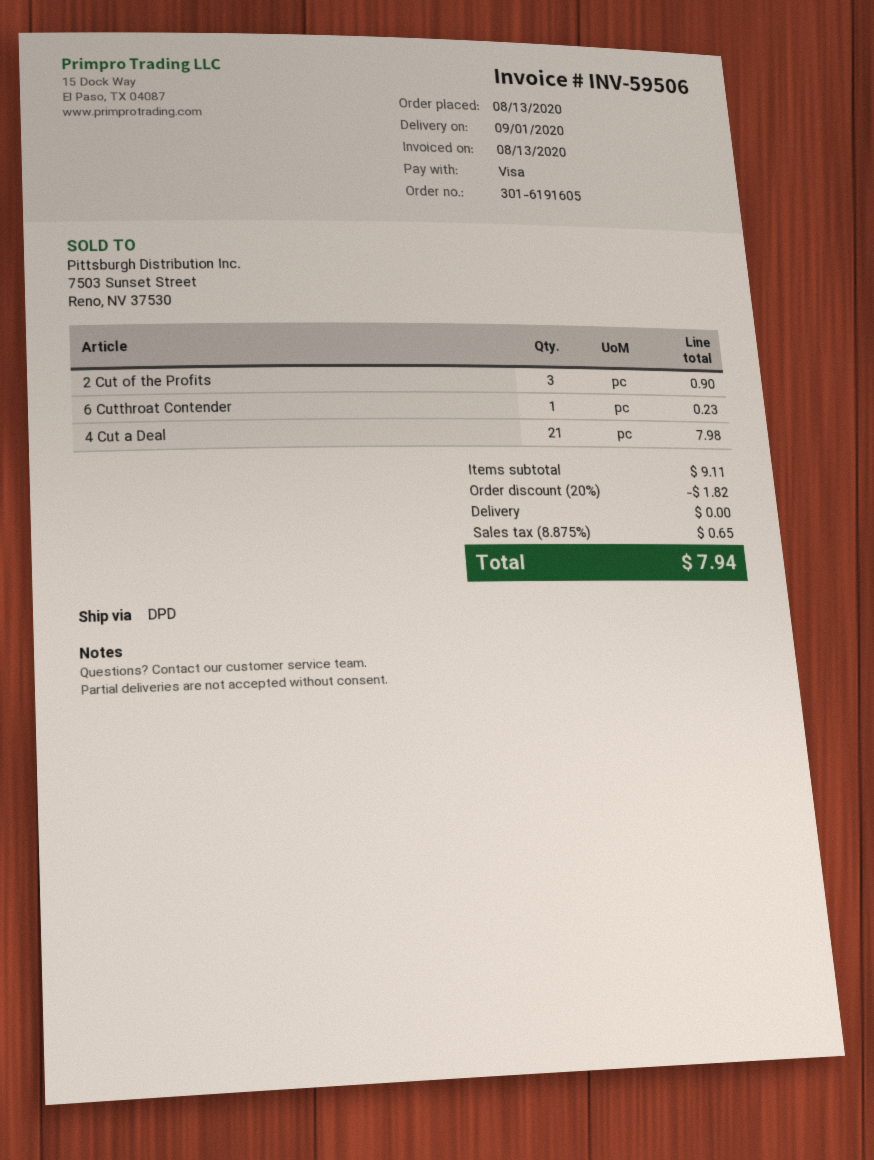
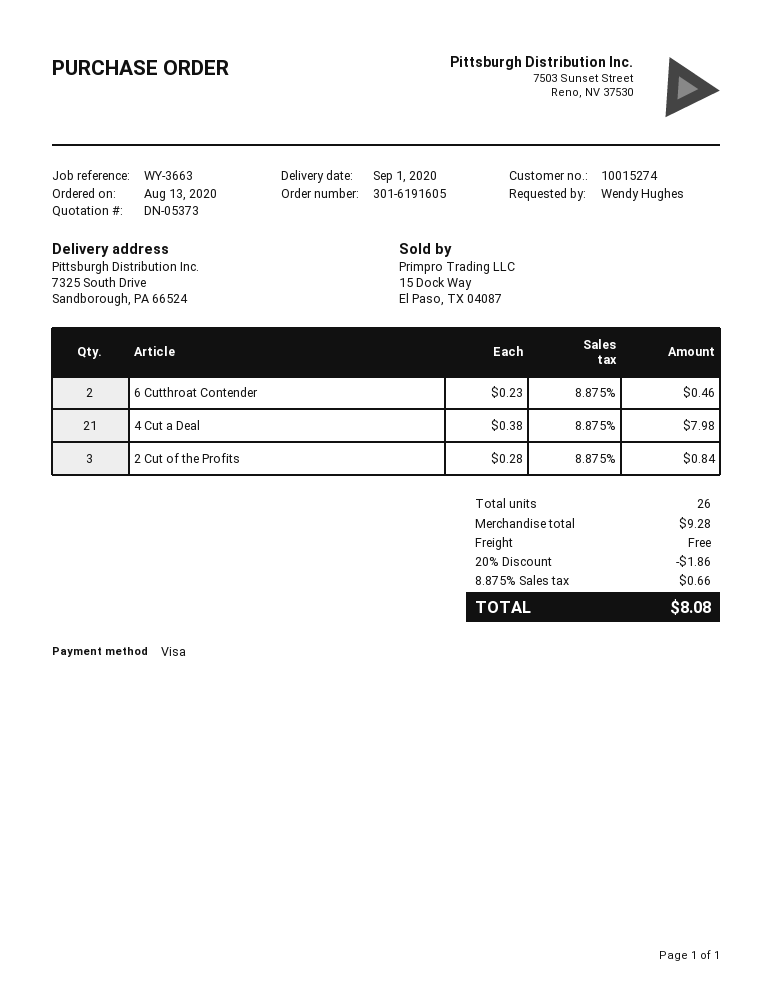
2 Cut of the Profits: 3 for 0.90 -> 3 for 0.84
6 Cutthroat Contender: 1 for 0.23 -> 2 for 0.46
subtotal: 9.11 -> 9.28
discount: 20% = 1.82 -> 20% = 1.86
tax: 8.875% = 0.65 -> 8.875% = 0.66
total: 7.94 -> 8.08

